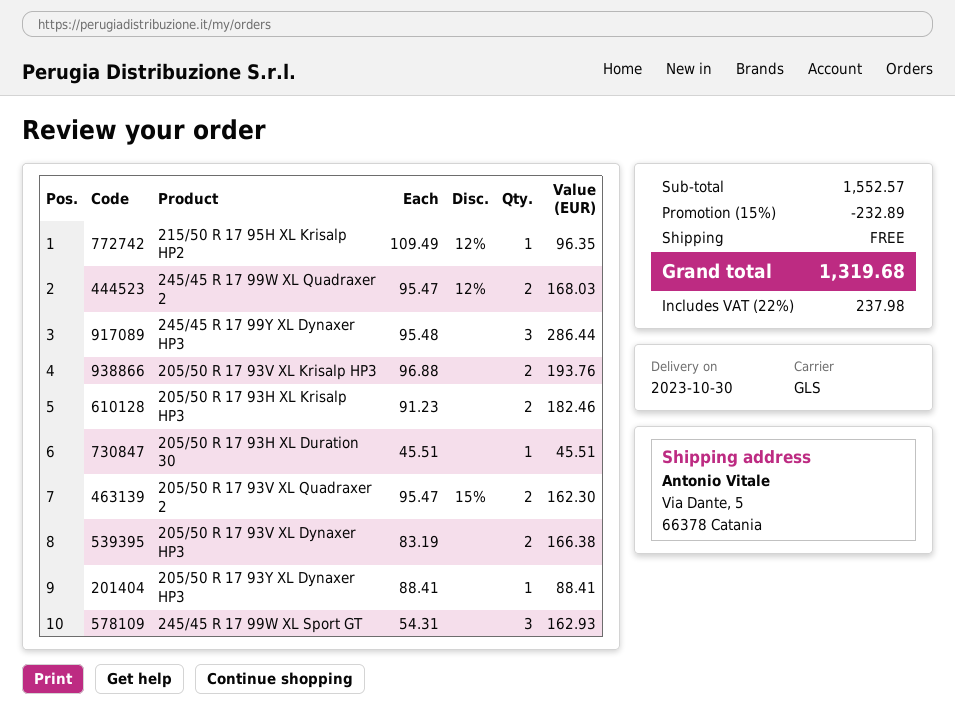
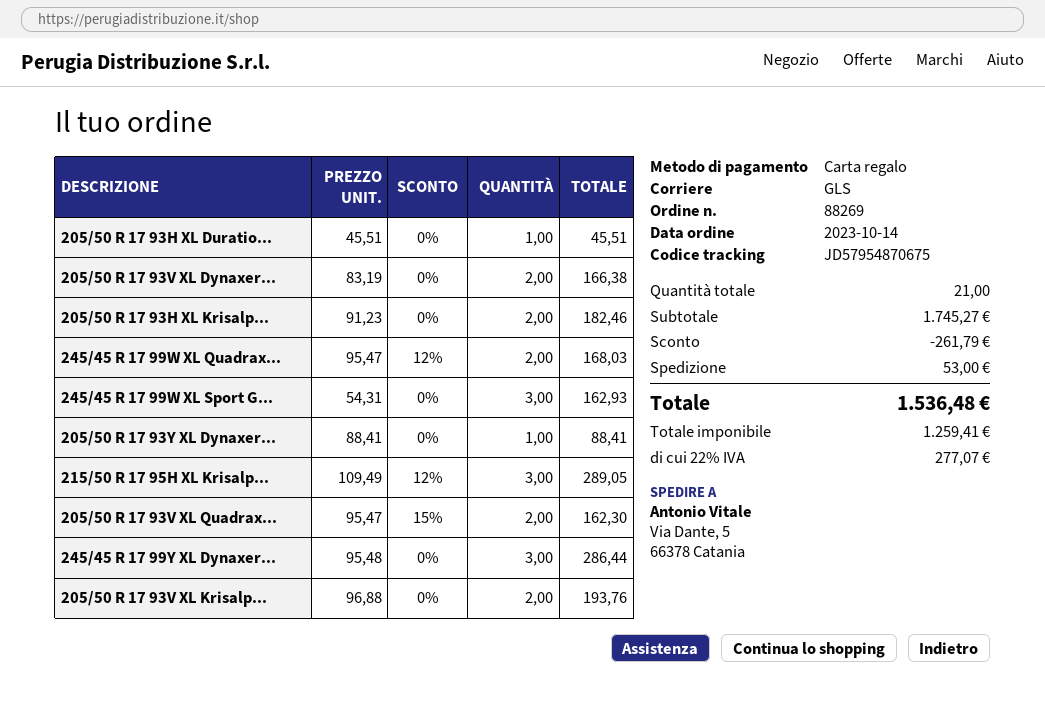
215/50 R 17 95H XL Krisalp HP2: 1 x 109.49 - 12% = 96.35 -> 3 x 109.49 - 12% = 289.05
subtotal: 1552.57 -> 1745.27
discount: 232.89 -> 261.79
shipping: 0.00 -> 53.00
tax: 22% = 237.98 -> 22% = 277.07
total: 1319.68 -> 1536.48

